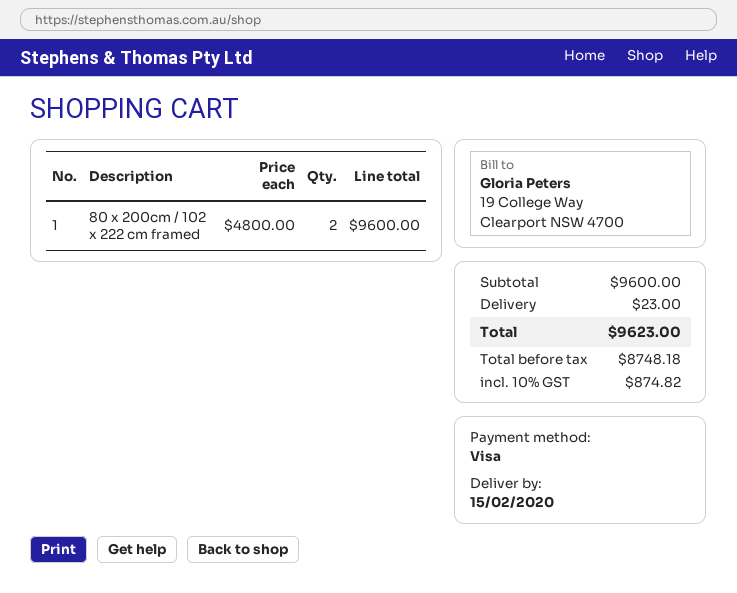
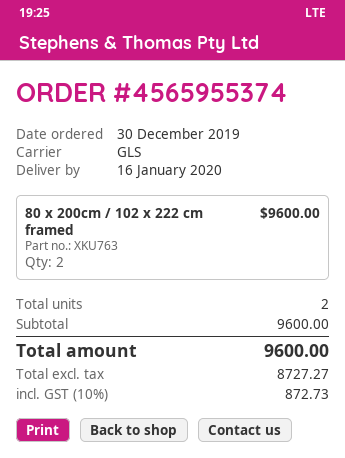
delivery date: 2020-02-15 -> 2020-01-16
shipping: 23.00 -> none
net: 8748.18 -> 8727.27
tax: 10% = 874.82 -> 10% = 872.73
total: 9623.00 -> 9600.00

